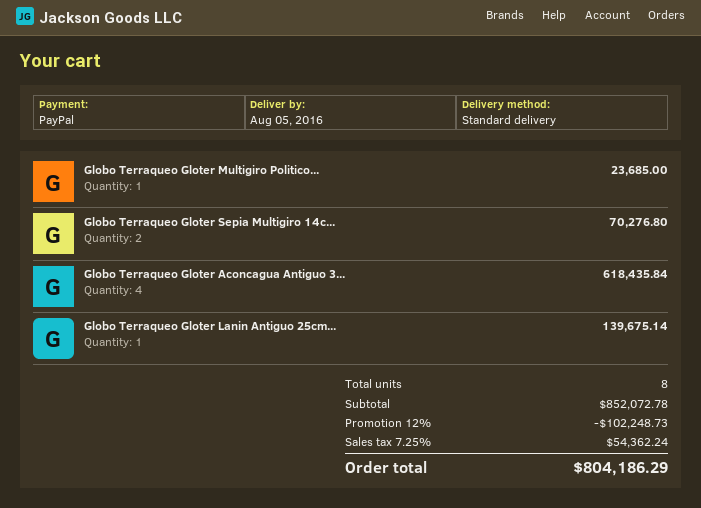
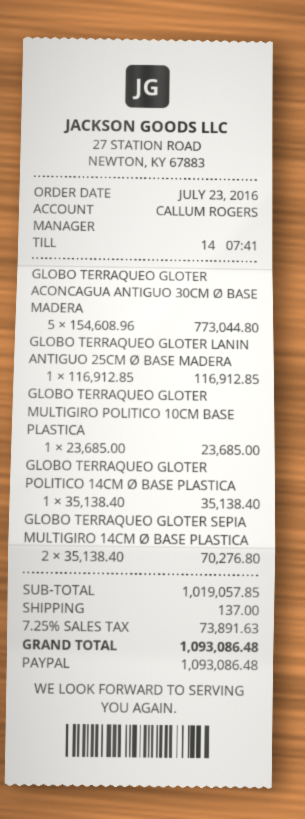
Globo Terraqueo Gloter Aconcagua Antiguo 3...: 4 for 618435.84 -> 5 for 773044.80
Globo Terraqueo Gloter Lanin Antiguo 25cm...: 1 for 139675.14 -> 1 for 116912.85
GLOBO TERRAQUEO GLOTER POLITICO 14CM Ø BASE PLASTICA: none -> 1 for 35138.40
subtotal: 852072.78 -> 1019057.85
discount: 12% = 102248.73 -> none
shipping: none -> 137.00
tax: 7.25% = 54362.24 -> 7.25% = 73891.63
total: 804186.29 -> 1093086.48

